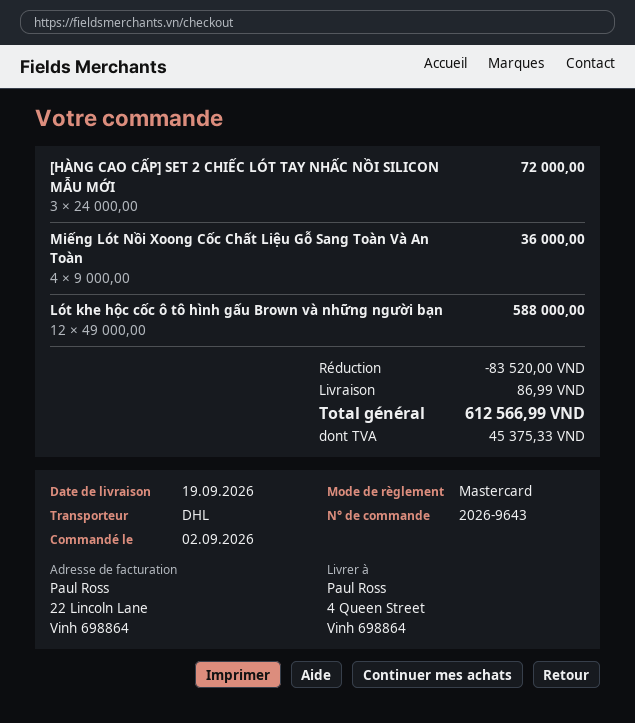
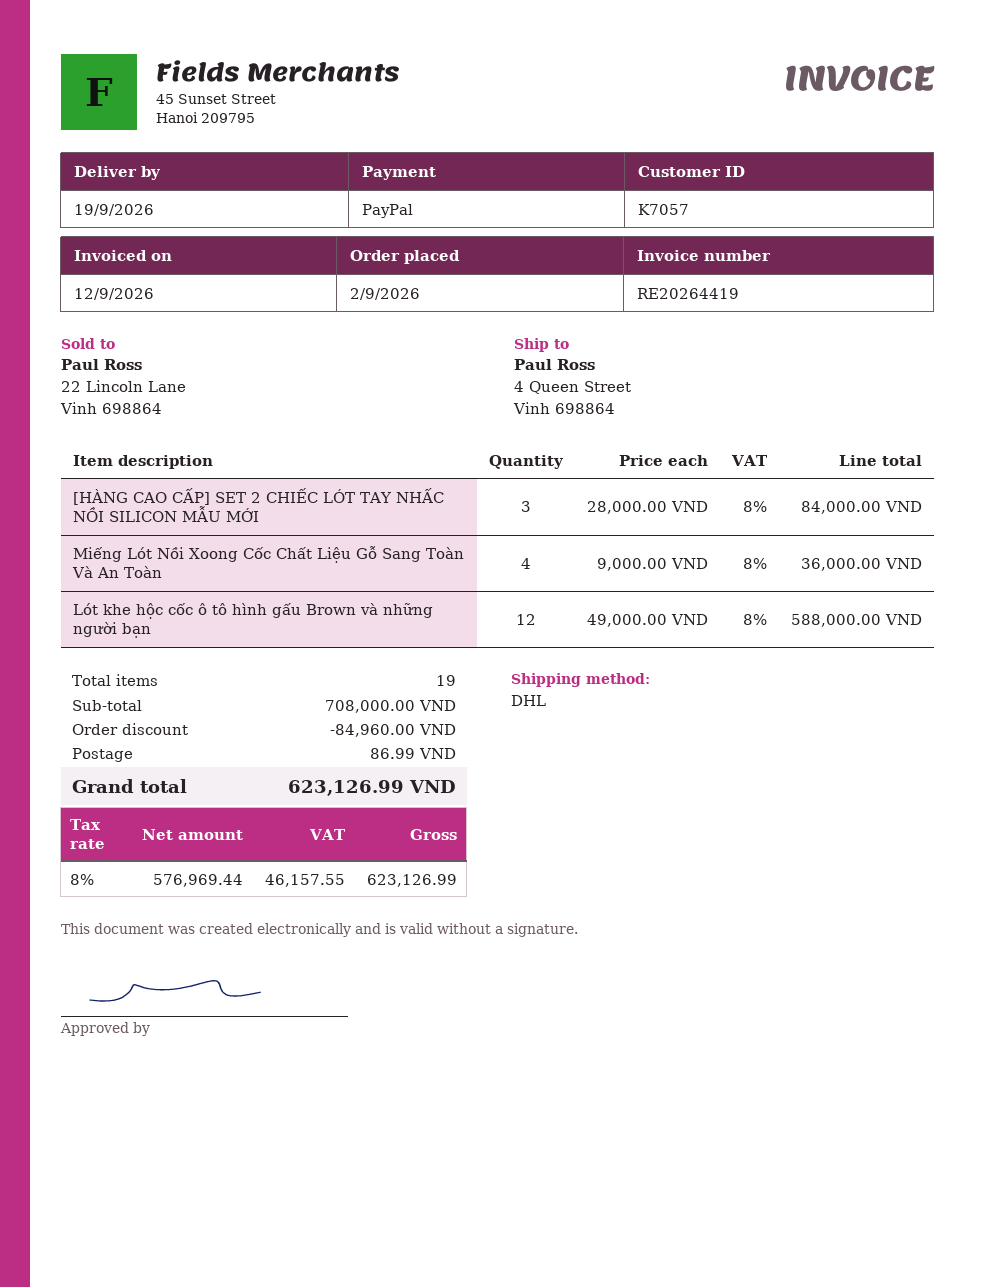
payment method: Mastercard -> PayPal
[HÀNG CAO CẤP] SET 2 CHIẾC LÓT TAY NHẤC NỒI SILICON MẪU MỚI: 3 x 24000.00 = 72000.00 -> 3 x 28000.00 = 84000.00
discount: 83520.00 -> 84960.00
tax: 45375.33 -> 46157.55
total: 612566.99 -> 623126.99

